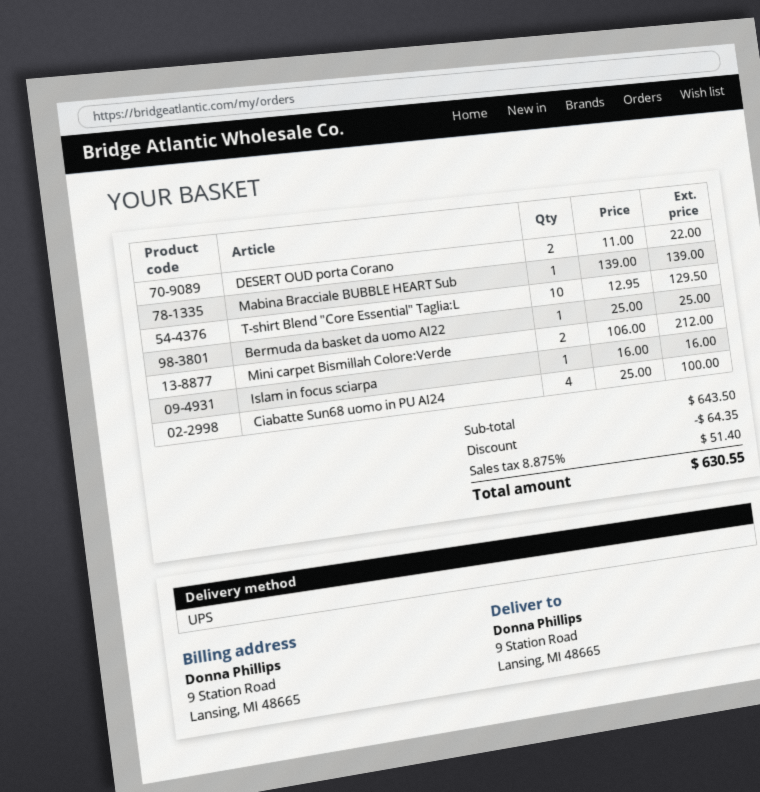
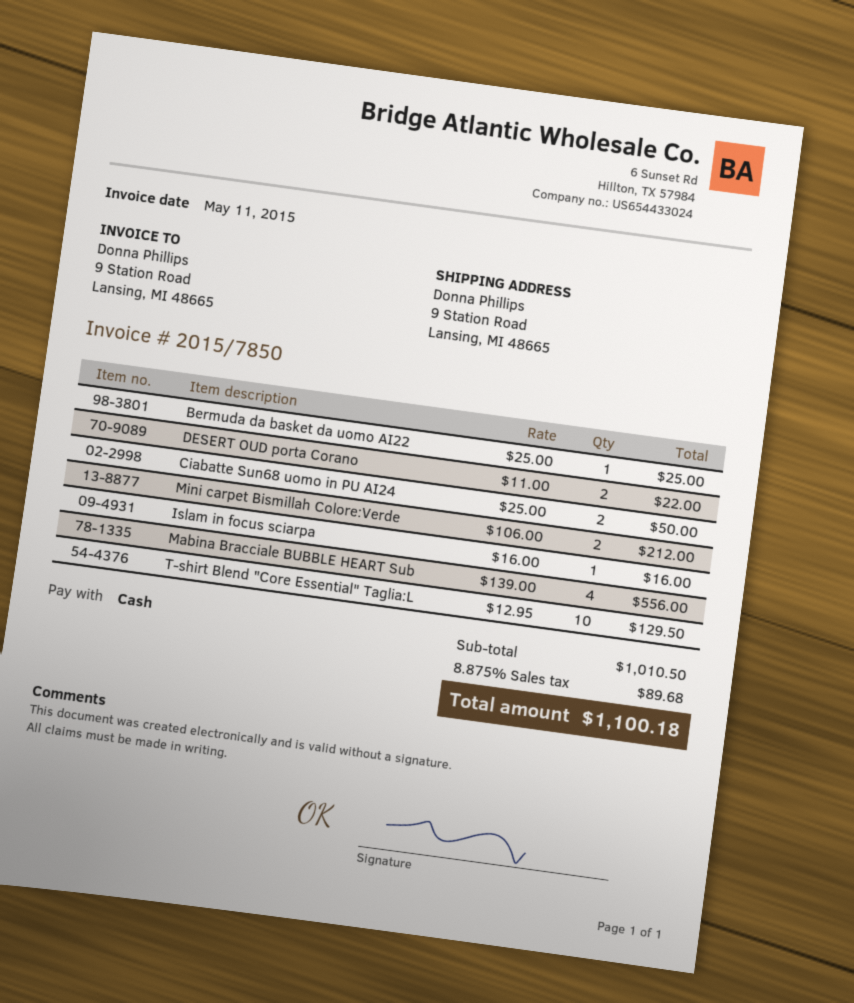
Mabina Bracciale BUBBLE HEART Sub: 1 x 139.00 = 139.00 -> 4 x 139.00 = 556.00
Ciabatte Sun68 uomo in PU AI24: 4 x 25.00 = 100.00 -> 2 x 25.00 = 50.00
subtotal: 643.50 -> 1010.50
discount: 64.35 -> none
tax: 8.875% = 51.40 -> 8.875% = 89.68
total: 630.55 -> 1100.18

